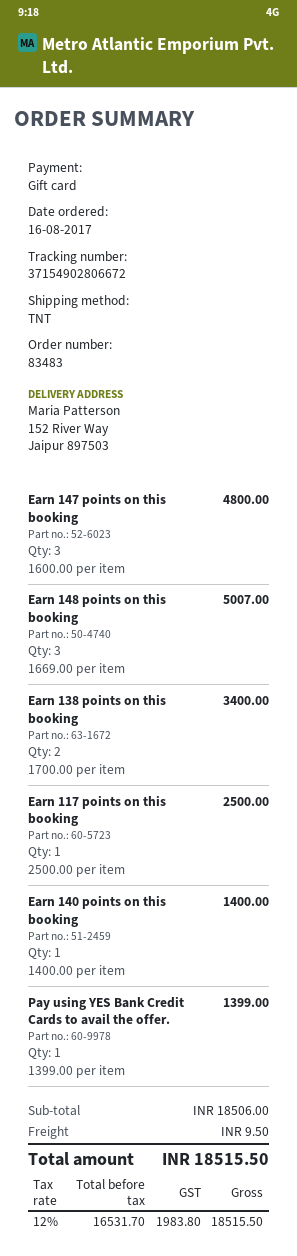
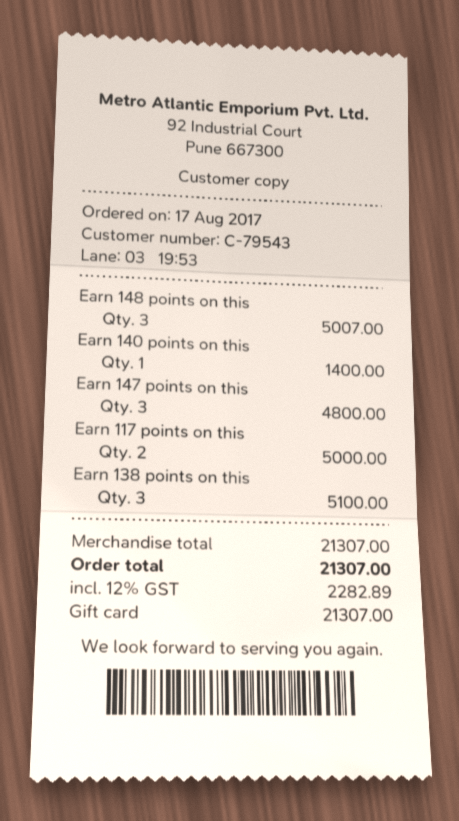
order date: 2017-08-16 -> 2017-08-17
Earn 138 points on this booking: 2 for 3400.00 -> 3 for 5100.00
Earn 117 points on this booking: 1 for 2500.00 -> 2 for 5000.00
Pay using YES Bank Credit Cards to avail the offer.: 1 for 1399.00 -> none
subtotal: 18506.00 -> 21307.00
shipping: 9.50 -> none
tax: 12% = 1983.80 -> 12% = 2282.89
total: 18515.50 -> 21307.00

